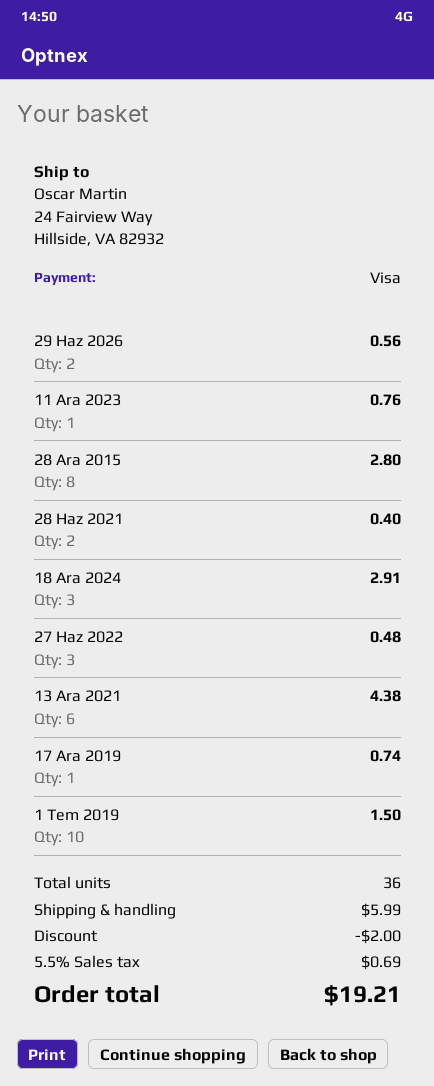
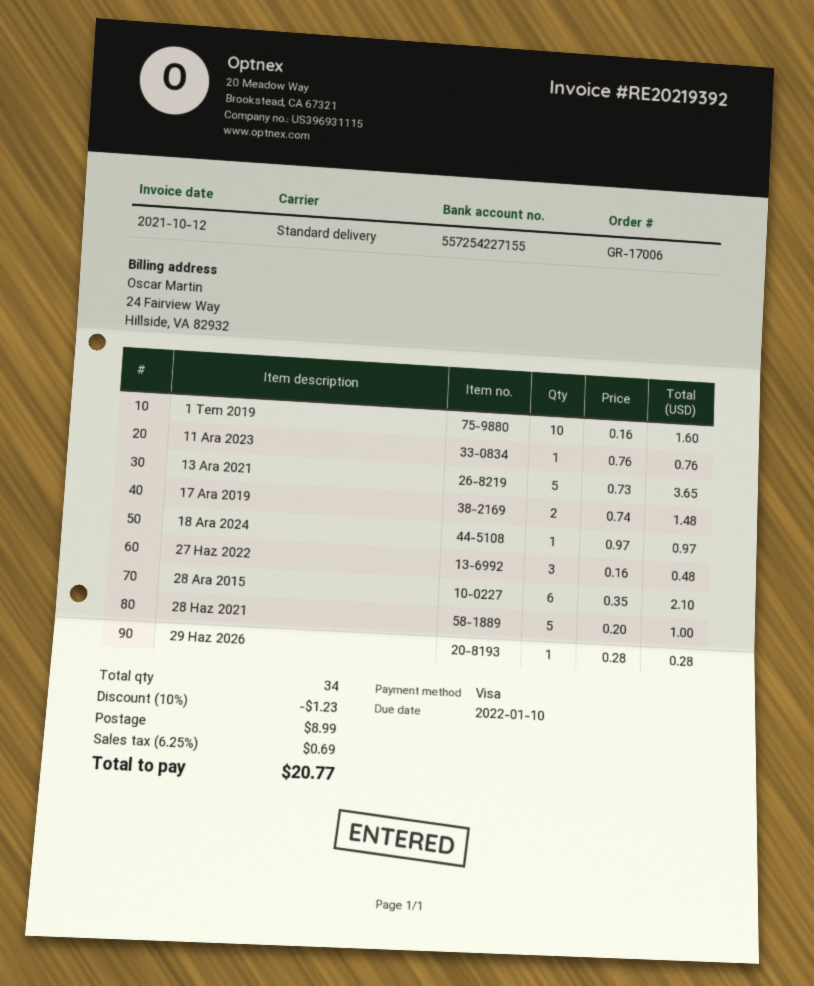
29 Haz 2026: 2 for 0.56 -> 1 for 0.28
28 Ara 2015: 8 for 2.80 -> 6 for 2.10
28 Haz 2021: 2 for 0.40 -> 5 for 1.00
18 Ara 2024: 3 for 2.91 -> 1 for 0.97
13 Ara 2021: 6 for 4.38 -> 5 for 3.65
17 Ara 2019: 1 for 0.74 -> 2 for 1.48
1 Tem 2019: 10 for 1.50 -> 10 for 1.60
total quantity: 36 -> 34
discount: 2.00 -> 1.23
shipping: 5.99 -> 8.99
tax: 5.5% = 0.69 -> 6.25% = 0.69
total: 19.21 -> 20.77

